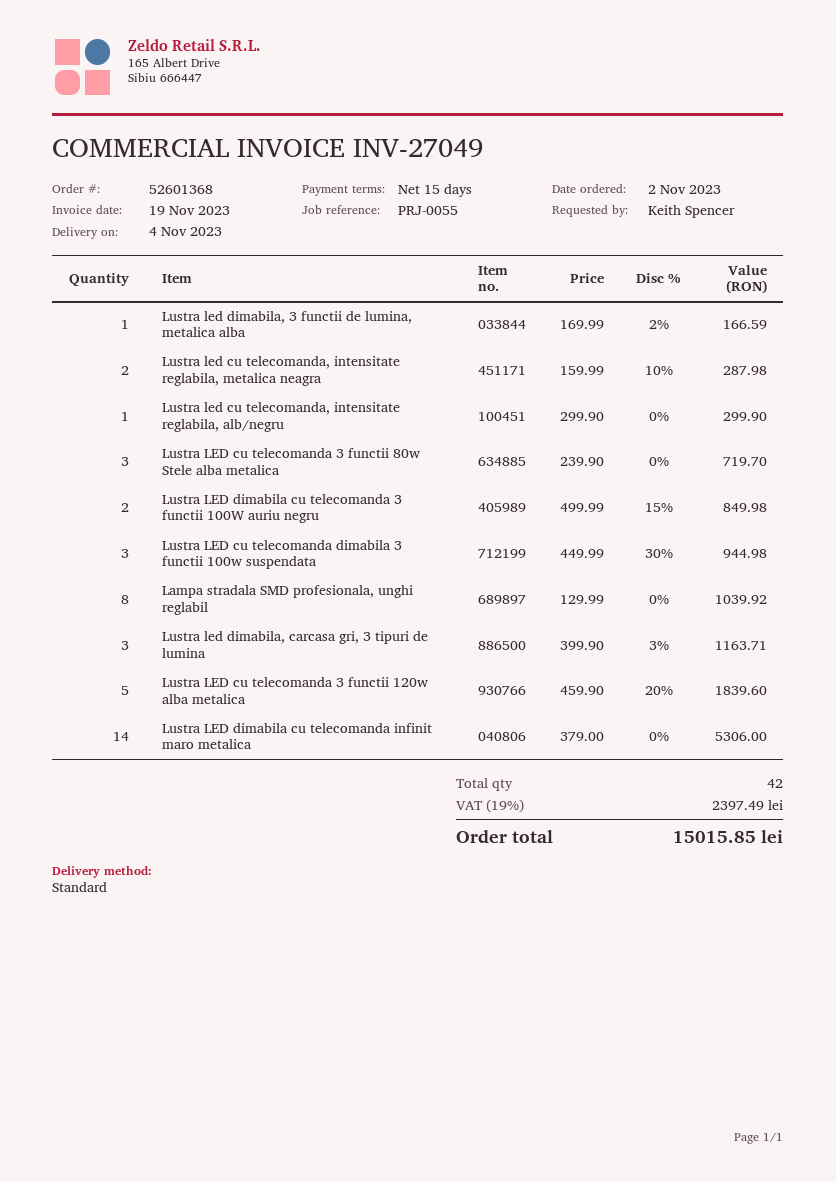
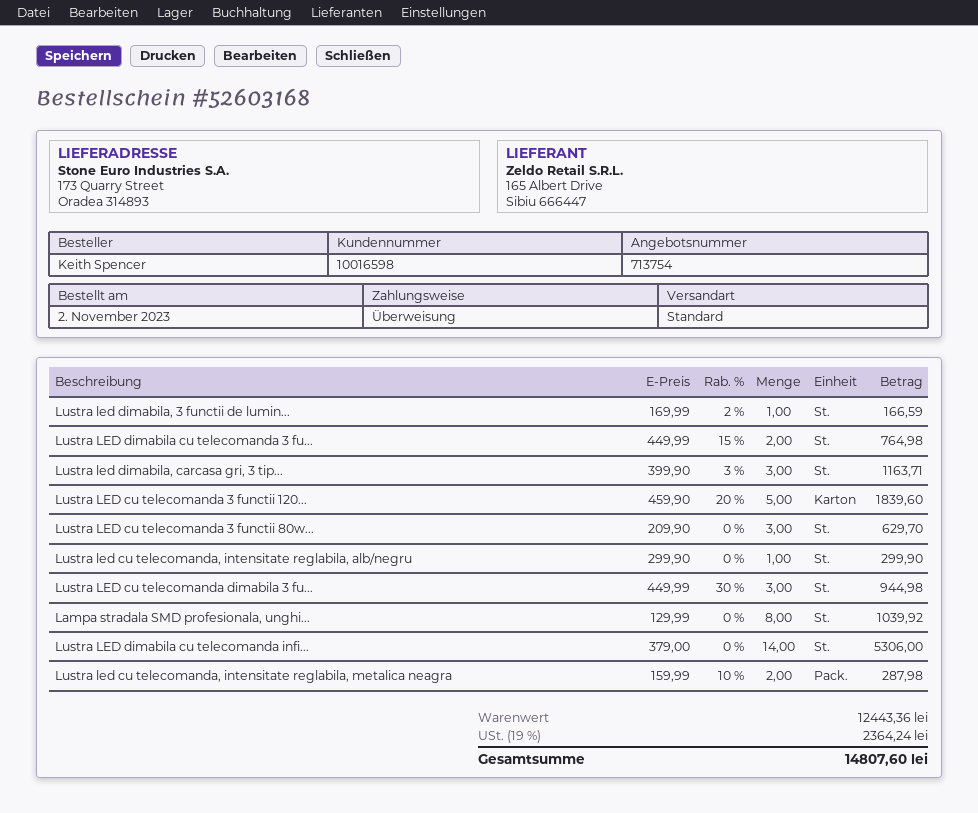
order number: 52601368 -> 52603168
Lustra LED cu telecomanda 3 functii 80w Stele alba metalica: 3 x 239.90 = 719.70 -> 3 x 209.90 = 629.70
Lustra LED dimabila cu telecomanda 3 functii 100W auriu negru: 2 x 499.99 - 15% = 849.98 -> 2 x 449.99 - 15% = 764.98
tax: 19% = 2397.49 -> 19% = 2364.24
total: 15015.85 -> 14807.60

